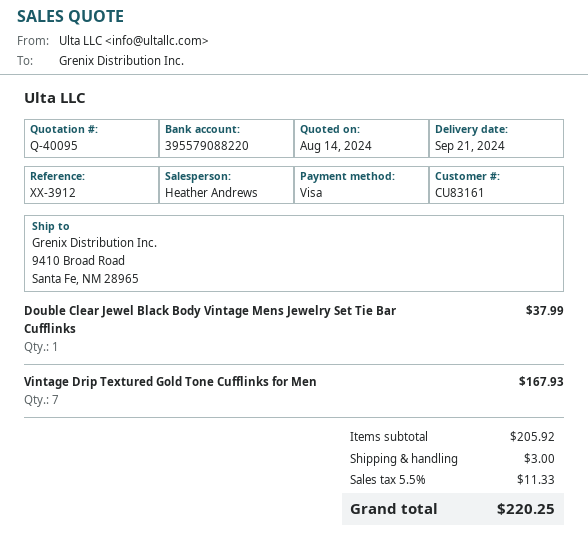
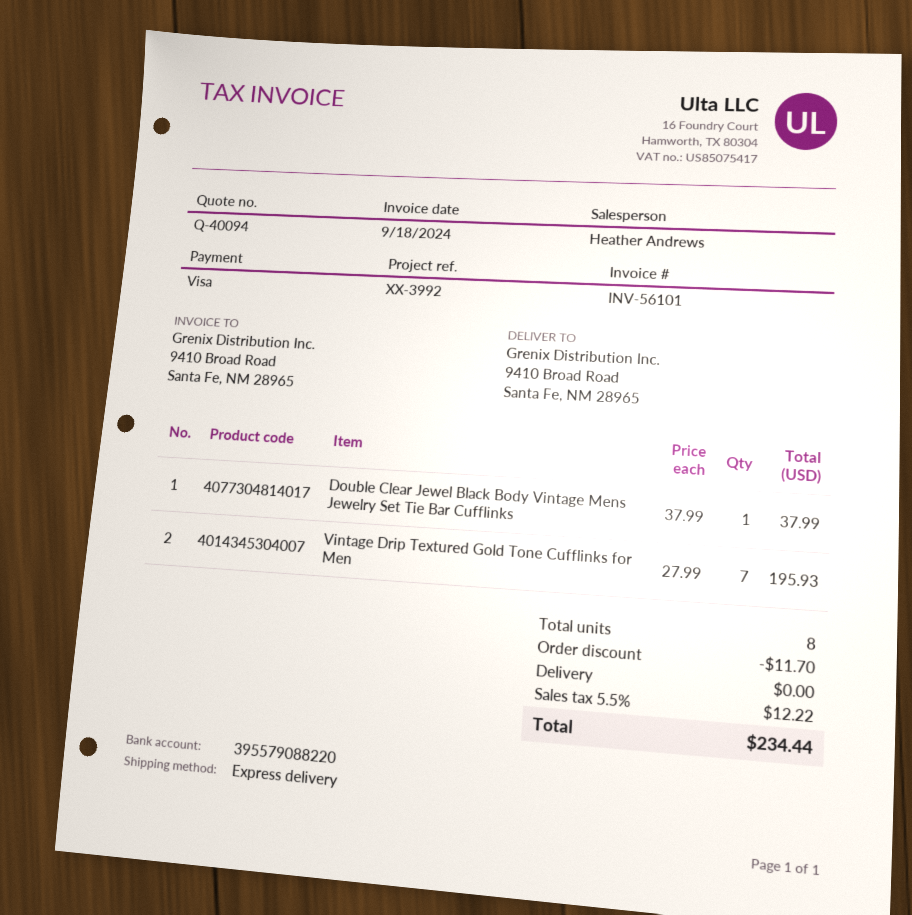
quote number: Q-40095 -> Q-40094
reference: XX-3912 -> XX-3992
Vintage Drip Textured Gold Tone Cufflinks for Men: 7 for 167.93 -> 7 for 195.93
discount: none -> 11.70
shipping: 3.00 -> 0.00
tax: 5.5% = 11.33 -> 5.5% = 12.22
total: 220.25 -> 234.44

